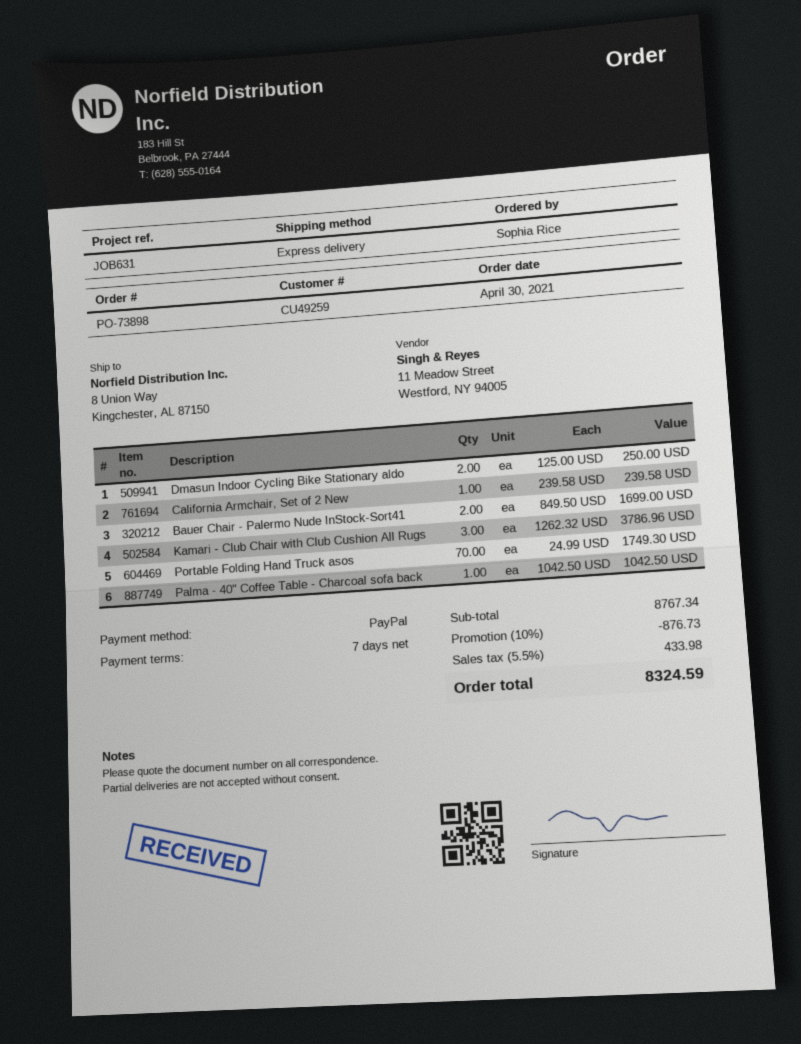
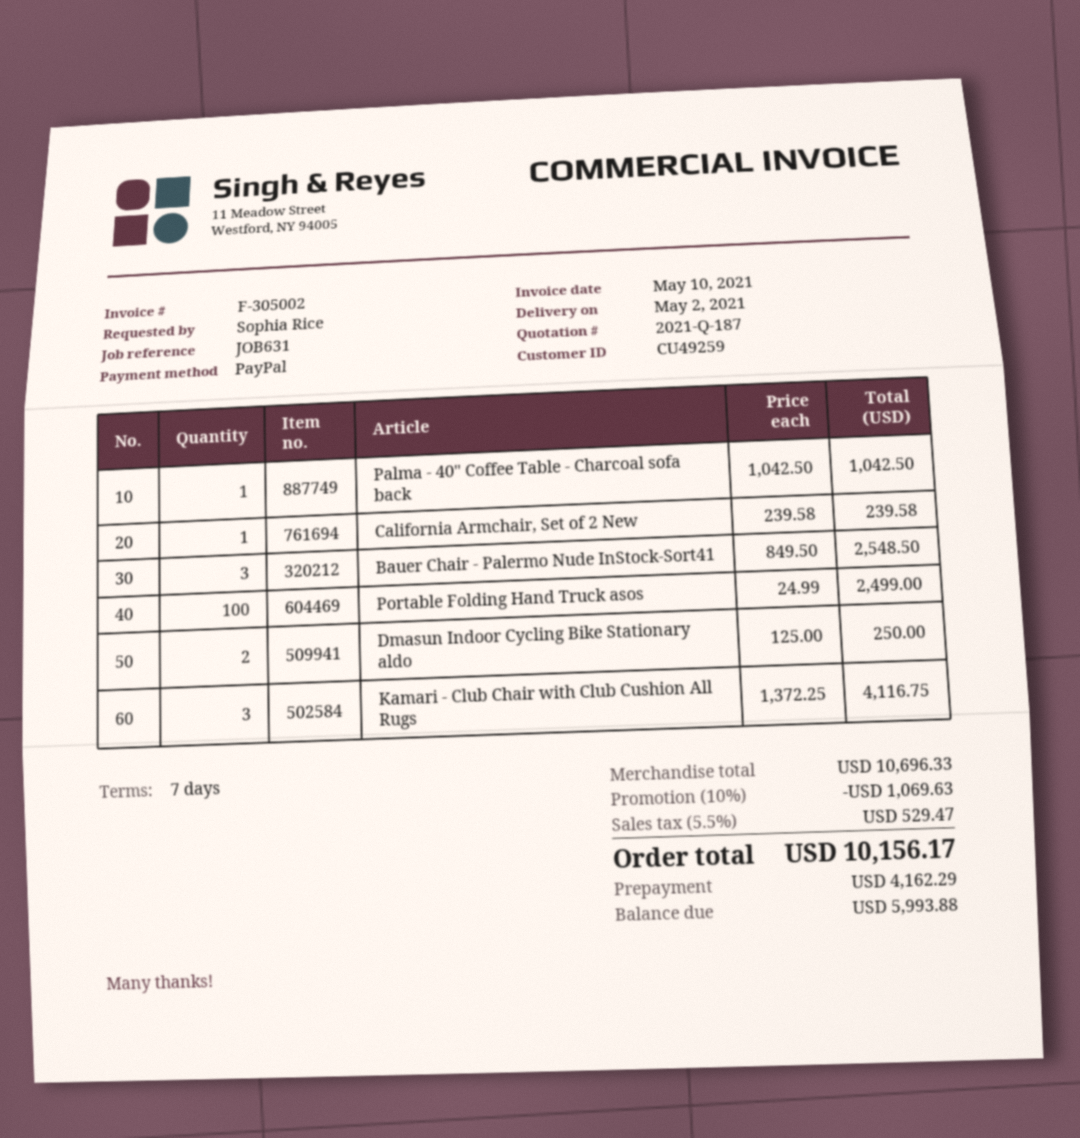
Bauer Chair - Palermo Nude InStock-Sort41: 2 x 849.50 = 1699.00 -> 3 x 849.50 = 2548.50
Kamari - Club Chair with Club Cushion All Rugs: 3 x 1262.32 = 3786.96 -> 3 x 1372.25 = 4116.75
Portable Folding Hand Truck asos: 70 x 24.99 = 1749.30 -> 100 x 24.99 = 2499.00
subtotal: 8767.34 -> 10696.33
discount: 10% = 876.73 -> 10% = 1069.63
tax: 5.5% = 433.98 -> 5.5% = 529.47
total: 8324.59 -> 10156.17

